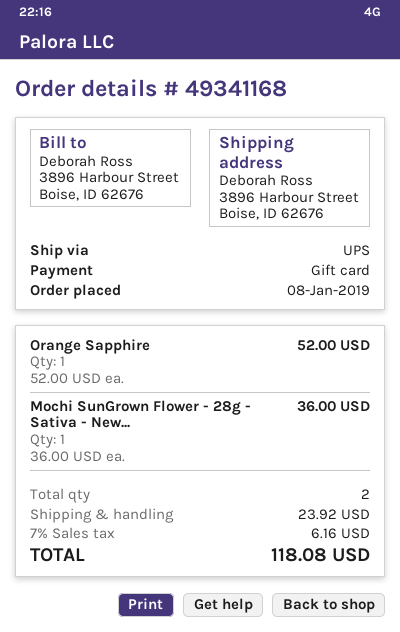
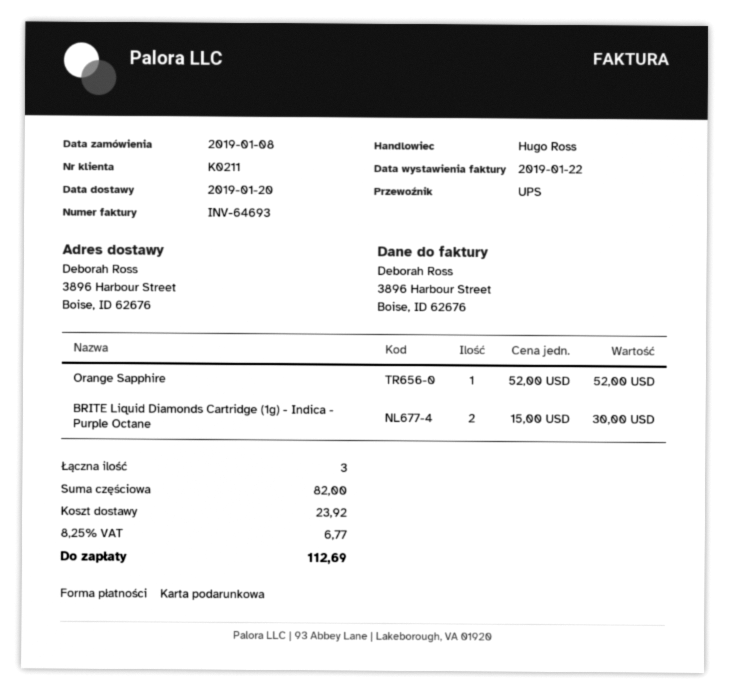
Mochi SunGrown Flower - 28g - Sativa - New...: 1 x 36.00 = 36.00 -> none
BRITE Liquid Diamonds Cartridge (1g) - Indica - Purple Octane: none -> 2 x 15.00 = 30.00
total quantity: 2 -> 3
tax: 7% = 6.16 -> 8.25% = 6.77
total: 118.08 -> 112.69

